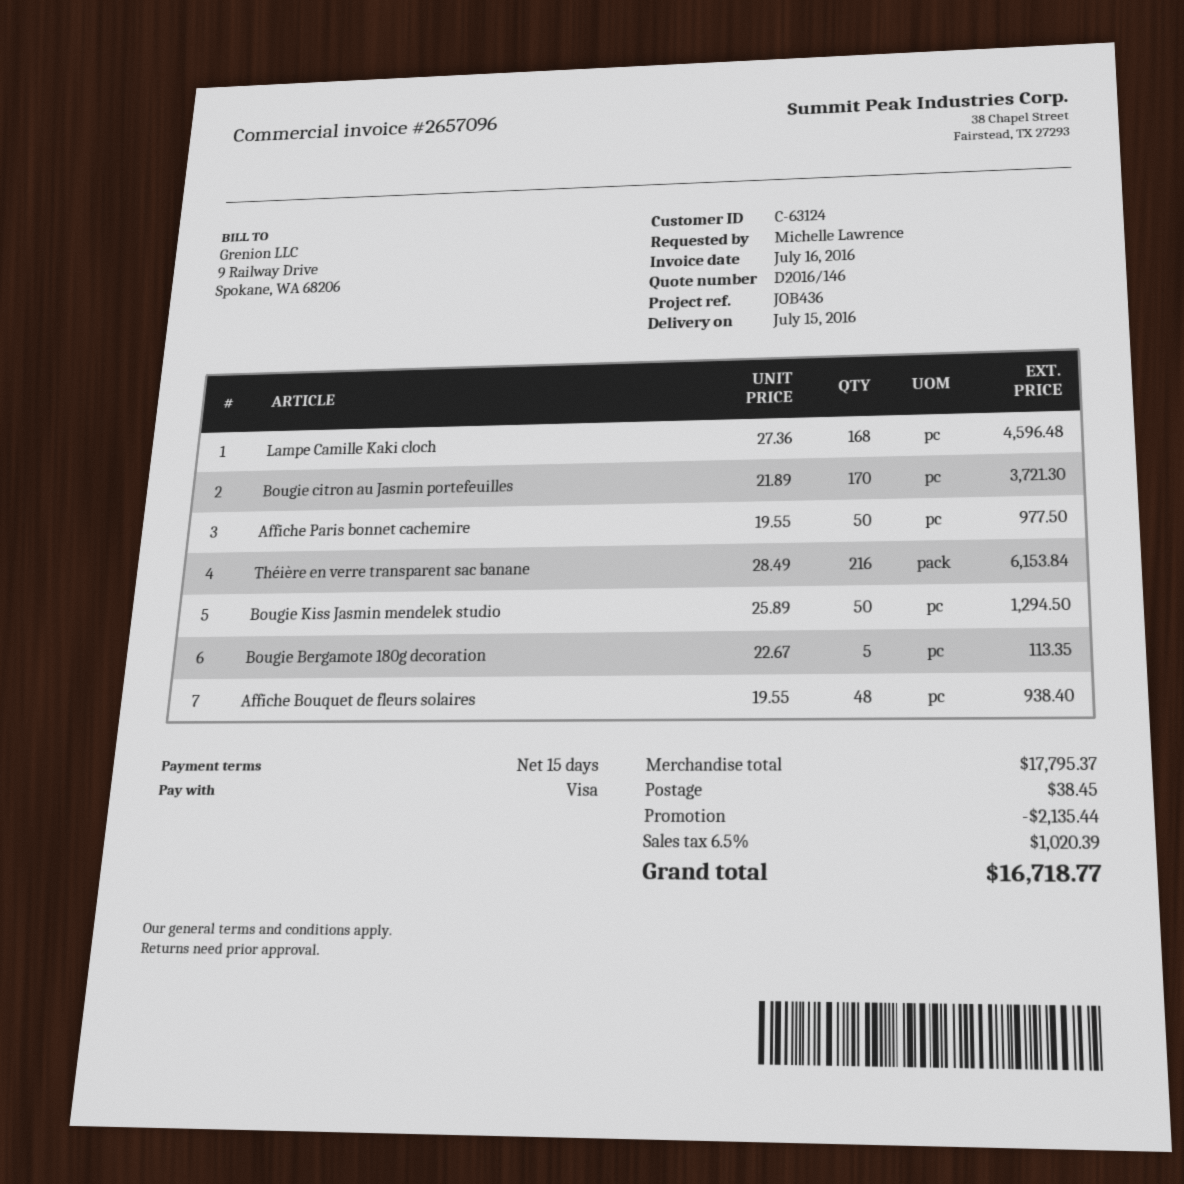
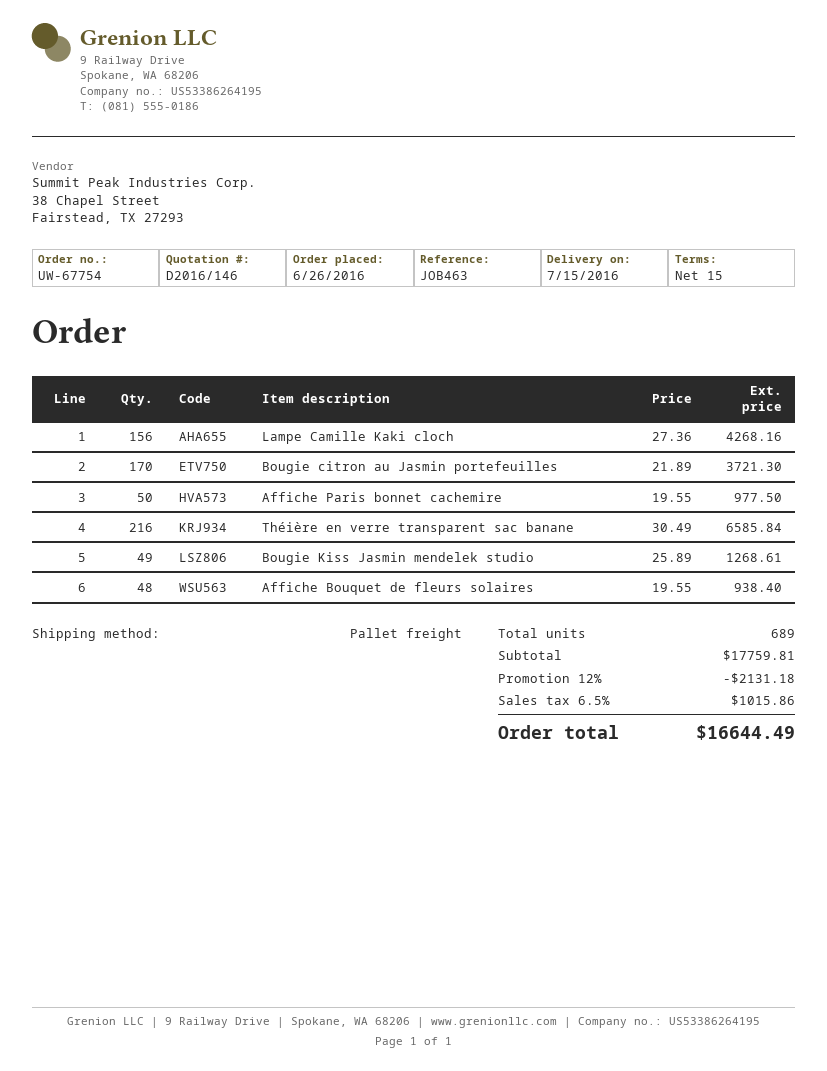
reference: JOB436 -> JOB463
Lampe Camille Kaki cloch: 168 x 27.36 = 4596.48 -> 156 x 27.36 = 4268.16
Théière en verre transparent sac banane: 216 x 28.49 = 6153.84 -> 216 x 30.49 = 6585.84
Bougie Kiss Jasmin mendelek studio: 50 x 25.89 = 1294.50 -> 49 x 25.89 = 1268.61
Bougie Bergamote 180g decoration: 5 x 22.67 = 113.35 -> none
subtotal: 17795.37 -> 17759.81
discount: 2135.44 -> 2131.18
shipping: 38.45 -> none
tax: 6.5% = 1020.39 -> 6.5% = 1015.86
total: 16718.77 -> 16644.49

